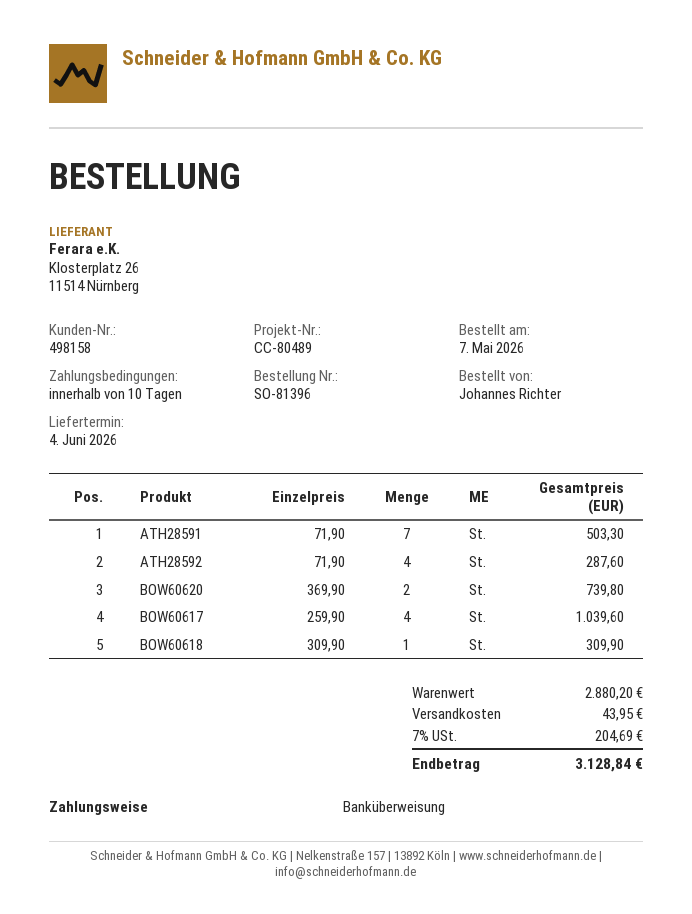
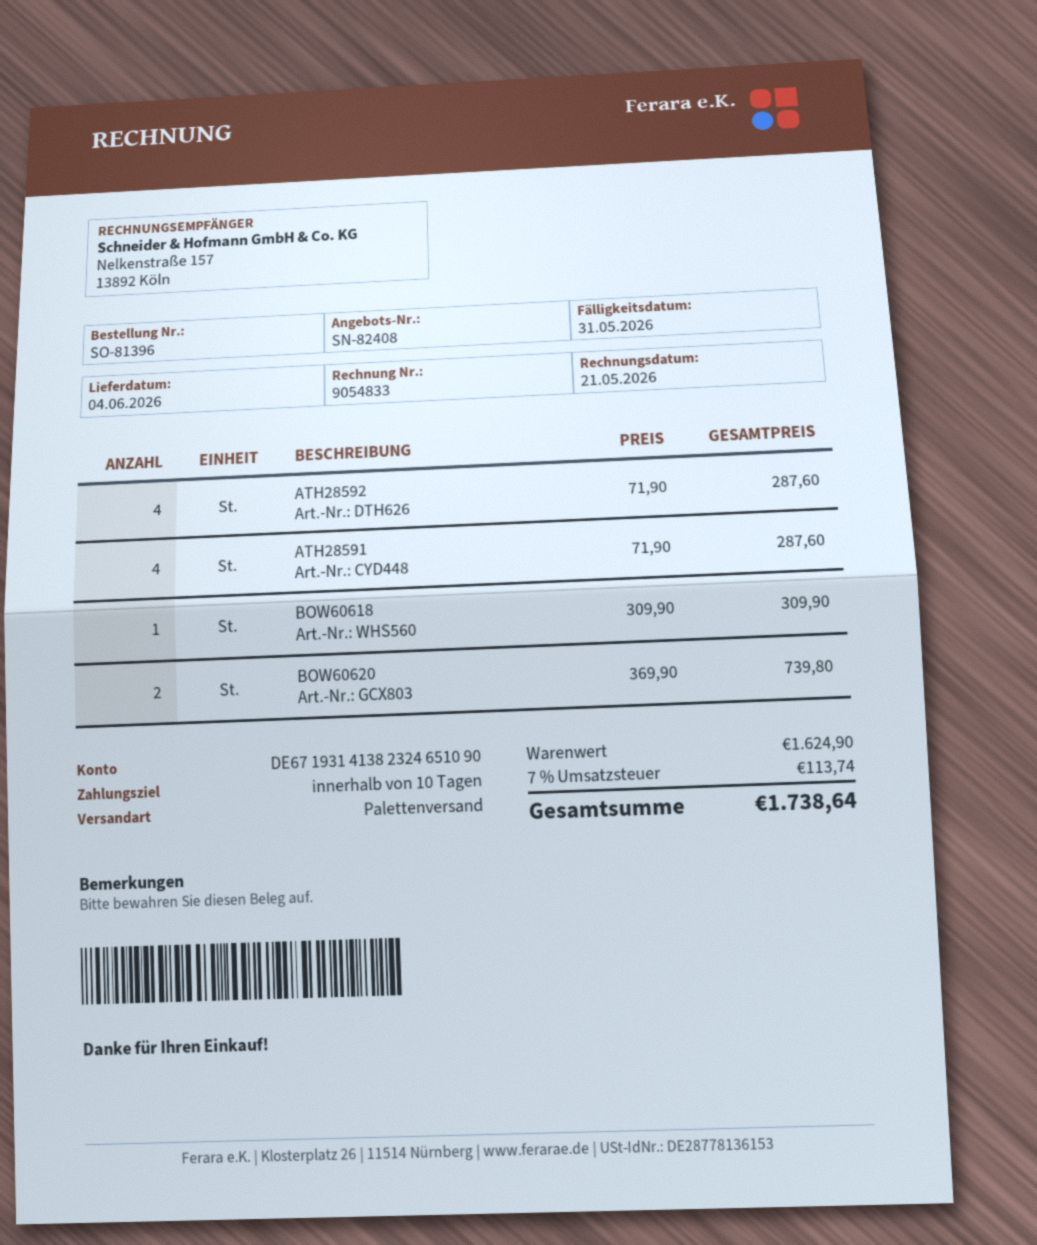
ATH28591: 7 x 71.90 = 503.30 -> 4 x 71.90 = 287.60
BOW60617: 4 x 259.90 = 1039.60 -> none
subtotal: 2880.20 -> 1624.90
shipping: 43.95 -> none
tax: 7% = 204.69 -> 7% = 113.74
total: 3128.84 -> 1738.64

